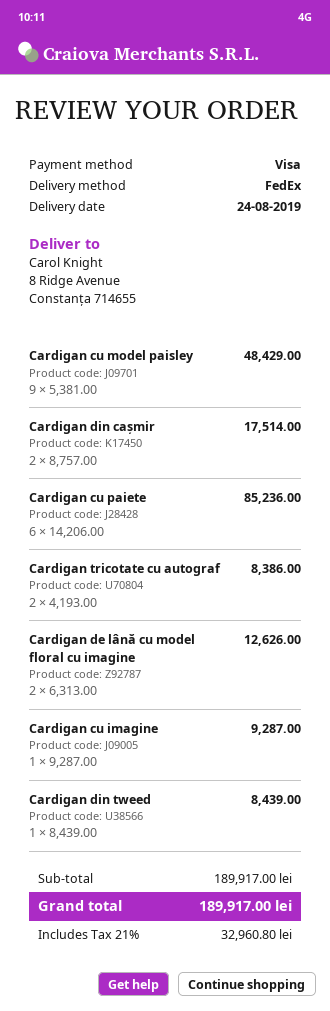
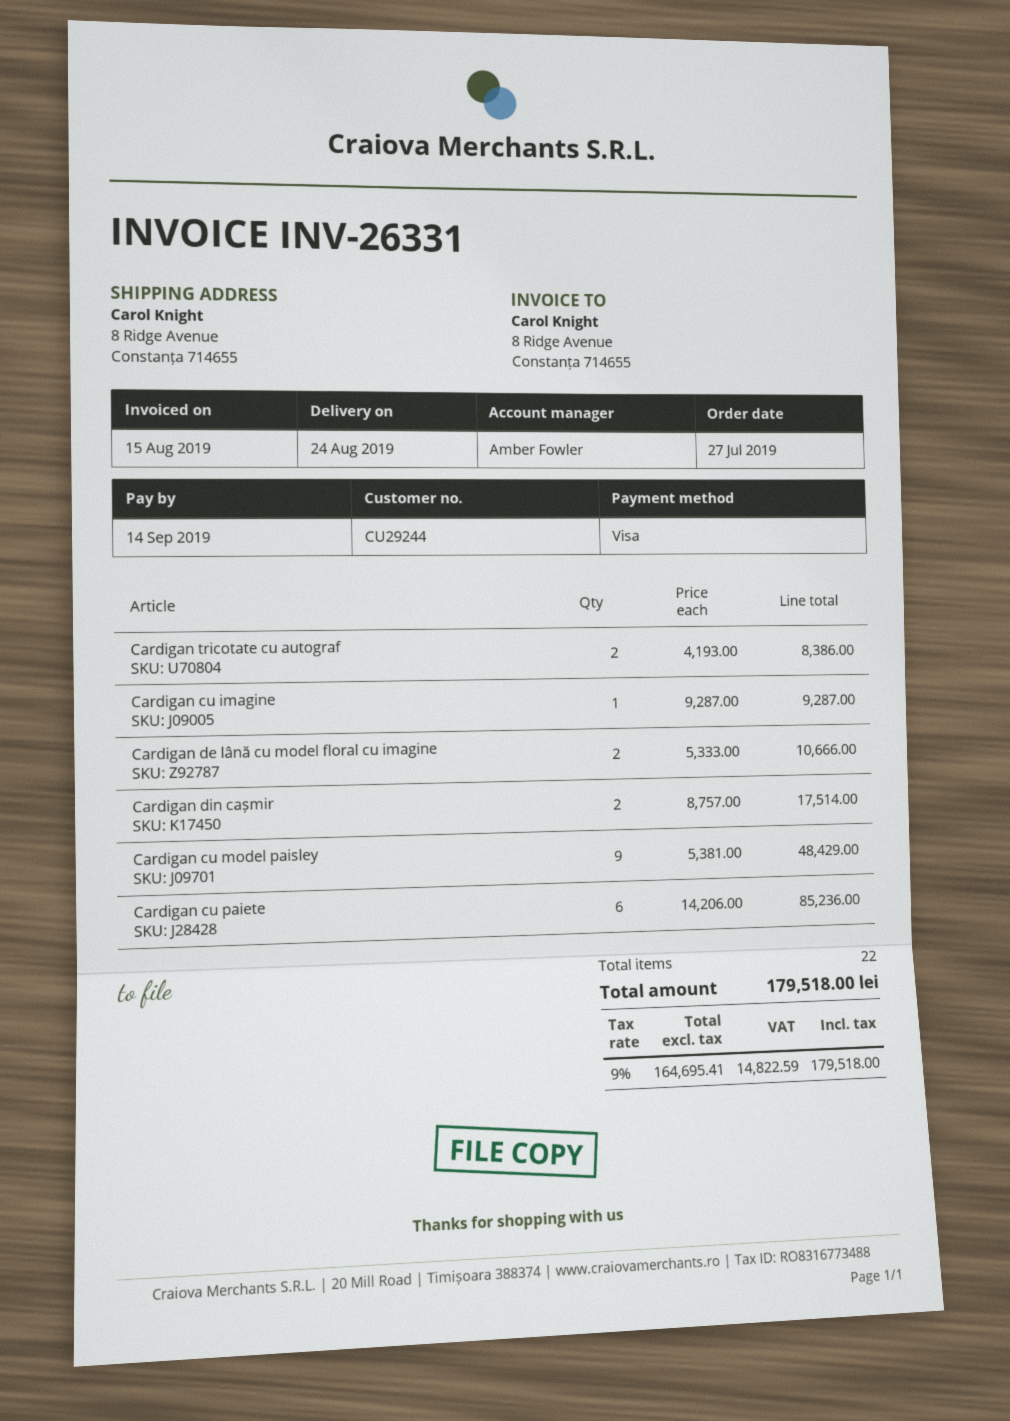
Cardigan de lână cu model floral cu imagine: 2 x 6313.00 = 12626.00 -> 2 x 5333.00 = 10666.00
Cardigan din tweed: 1 x 8439.00 = 8439.00 -> none
tax: 21% = 32960.80 -> 9% = 14822.59
total: 189917.00 -> 179518.00

